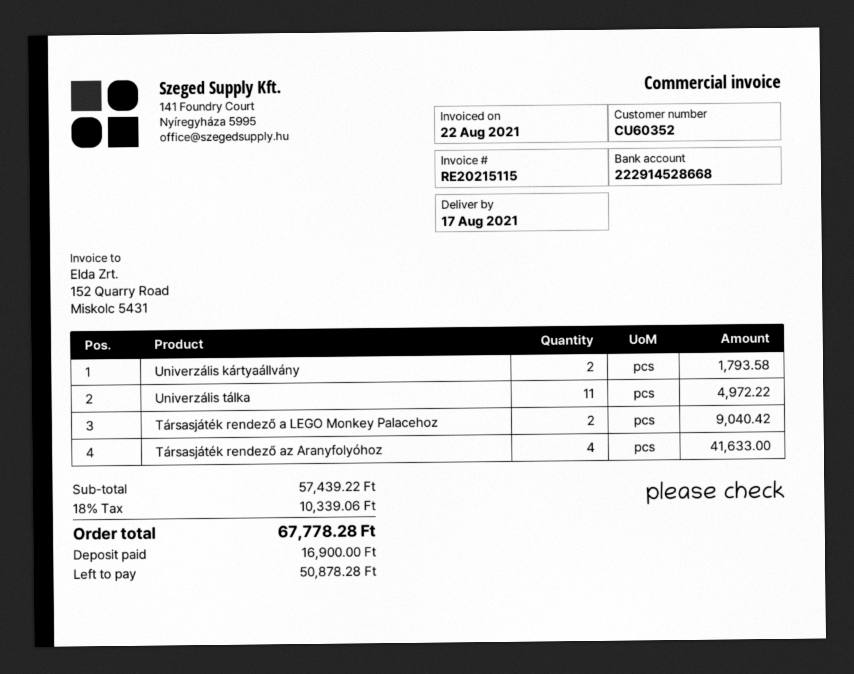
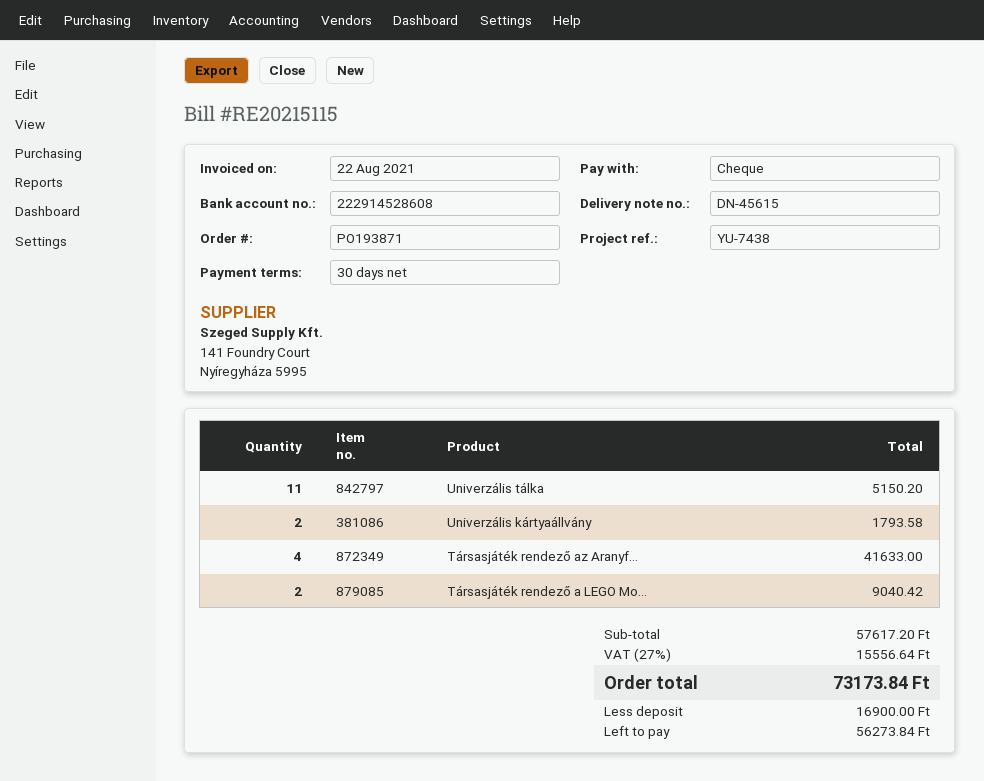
bank account: 222914528668 -> 222914528608
Univerzális tálka: 11 for 4972.22 -> 11 for 5150.20
subtotal: 57439.22 -> 57617.20
tax: 18% = 10339.06 -> 27% = 15556.64
total: 67778.28 -> 73173.84
balance: 50878.28 -> 56273.84

